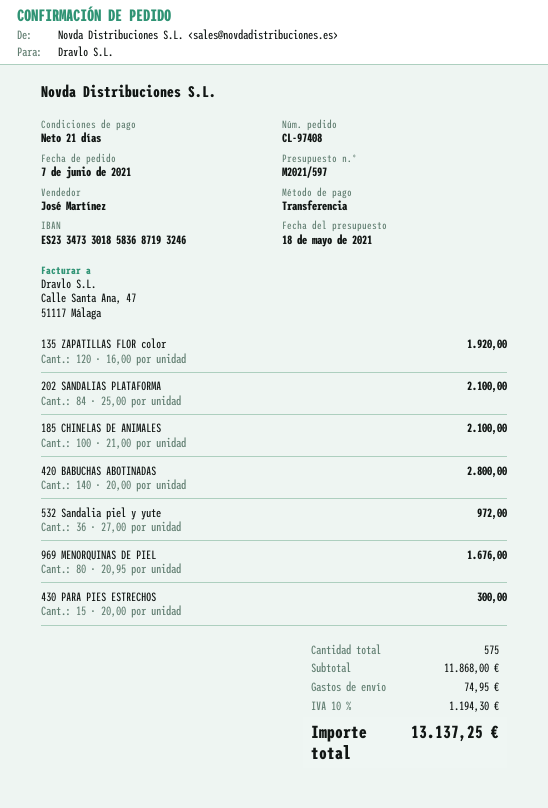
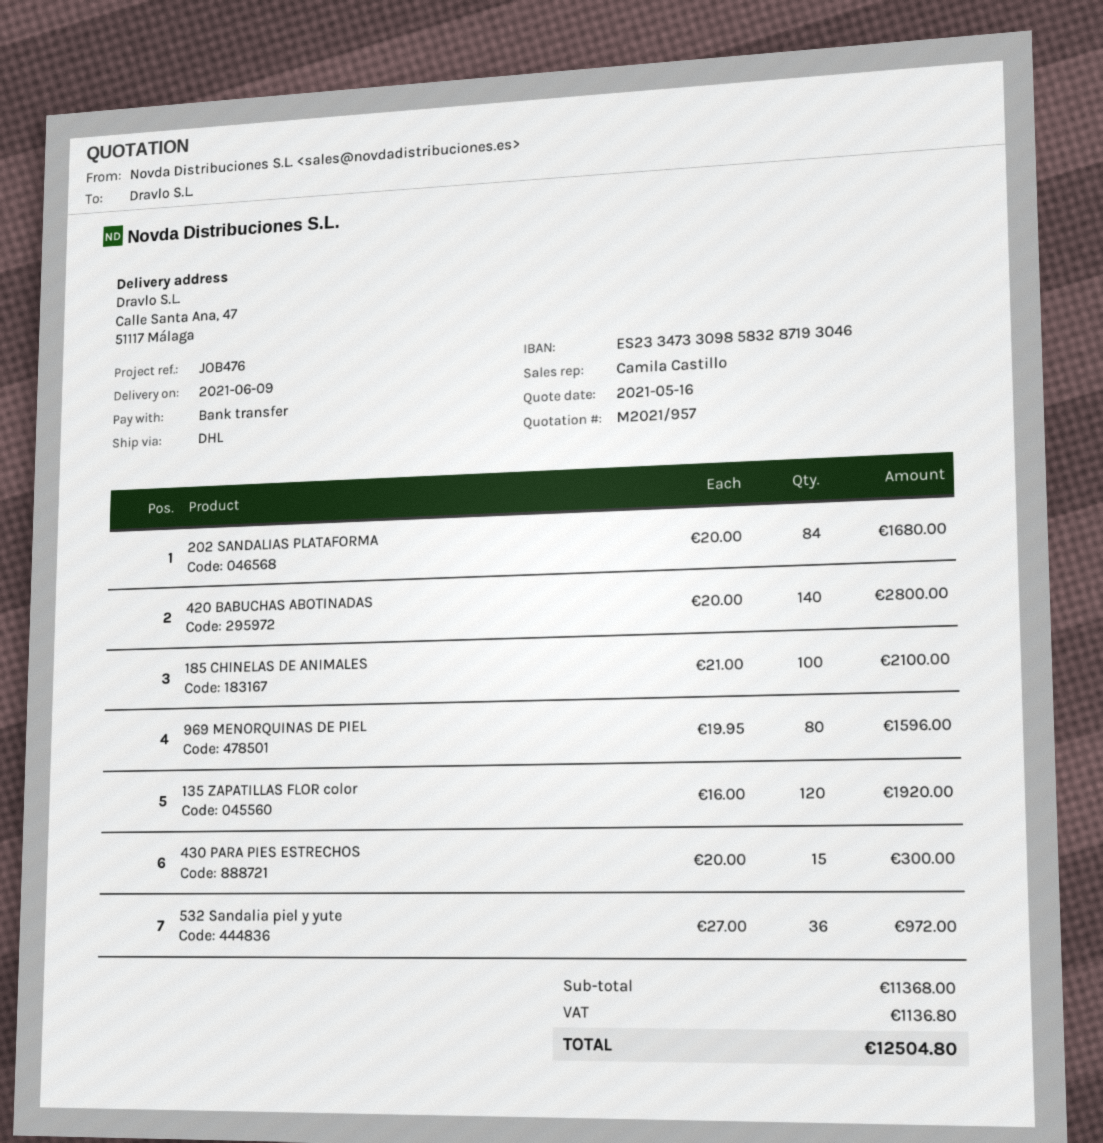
quote number: M2021/597 -> M2021/957
quote date: 2021-05-18 -> 2021-05-16
sales rep: José Martínez -> Camila Castillo
bank account: ES2334733018583687193246 -> ES2334733098583287193046
202 SANDALIAS PLATAFORMA: 84 x 25.00 = 2100.00 -> 84 x 20.00 = 1680.00
969 MENORQUINAS DE PIEL: 80 x 20.95 = 1676.00 -> 80 x 19.95 = 1596.00
subtotal: 11868.00 -> 11368.00
shipping: 74.95 -> none
tax: 1194.30 -> 1136.80
total: 13137.25 -> 12504.80

